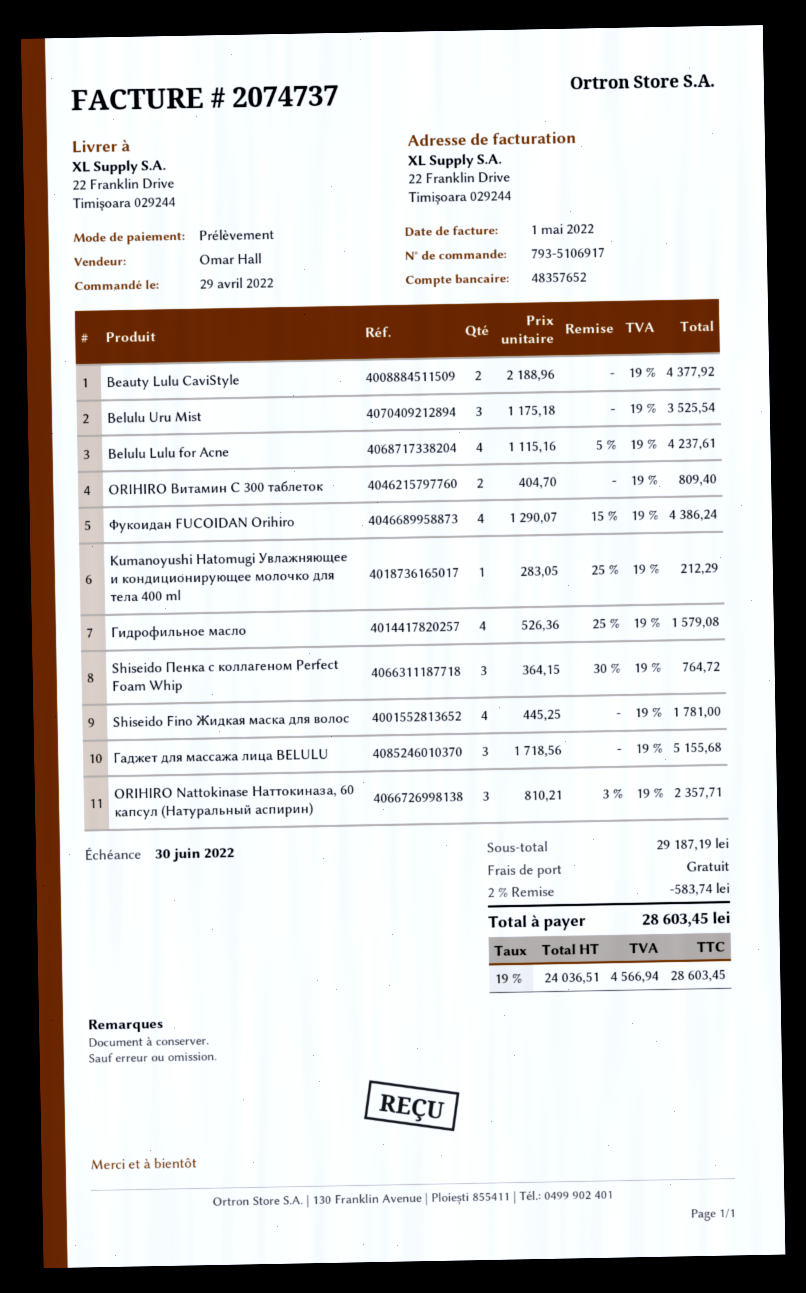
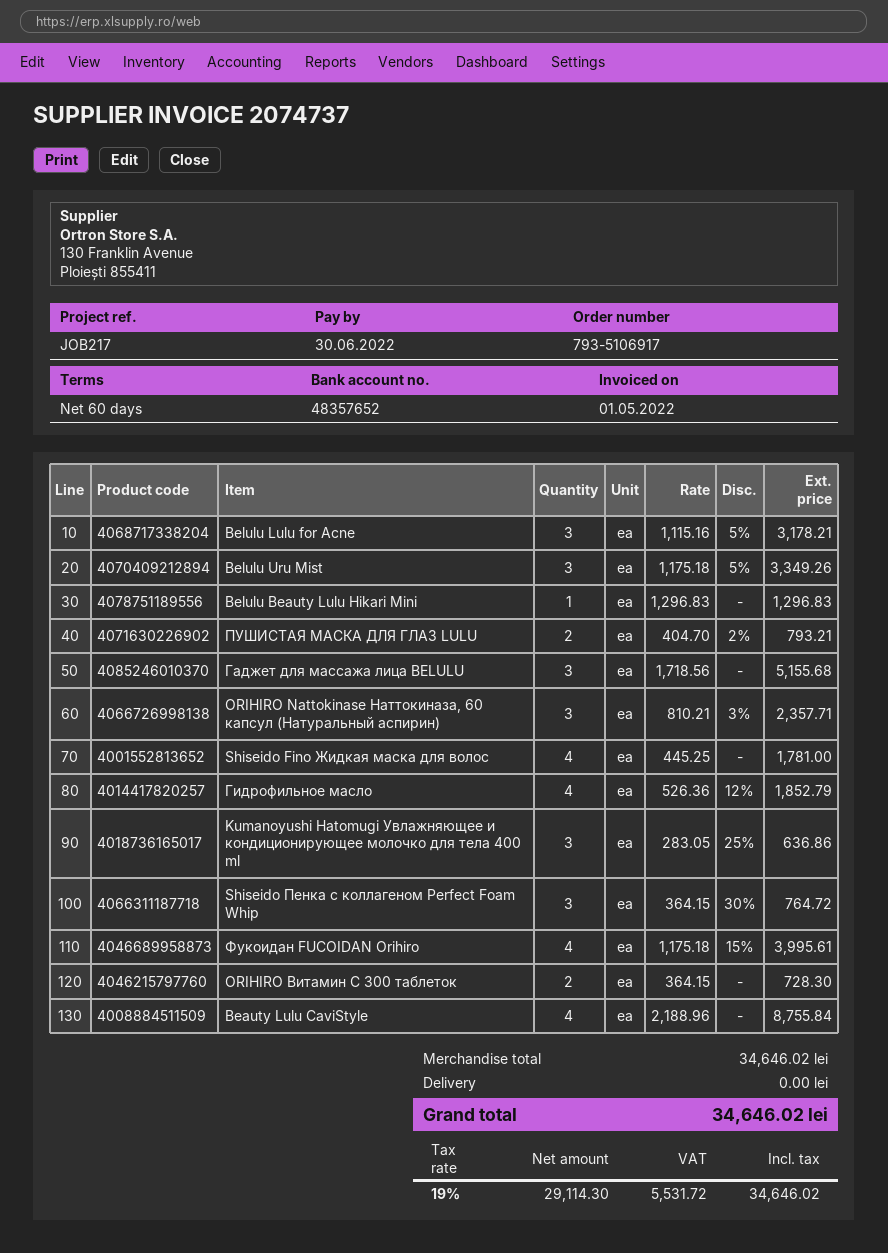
Beauty Lulu CaviStyle: 2 x 2188.96 = 4377.92 -> 4 x 2188.96 = 8755.84
Belulu Uru Mist: 3 x 1175.18 = 3525.54 -> 3 x 1175.18 - 5% = 3349.26
Belulu Lulu for Acne: 4 x 1115.16 - 5% = 4237.61 -> 3 x 1115.16 - 5% = 3178.21
ORIHIRO Витамин C 300 таблеток: 2 x 404.70 = 809.40 -> 2 x 364.15 = 728.30
Фукоидан FUCOIDAN Orihiro: 4 x 1290.07 - 15% = 4386.24 -> 4 x 1175.18 - 15% = 3995.61
Kumanoyushi Hatomugi Увлажняющее и кондиционирующее молочко для тела 400 ml: 1 x 283.05 - 25% = 212.29 -> 3 x 283.05 - 25% = 636.86
Гидрофильное масло: 4 x 526.36 - 25% = 1579.08 -> 4 x 526.36 - 12% = 1852.79
Belulu Beauty Lulu Hikari Mini: none -> 1 x 1296.83 = 1296.83
ПУШИСТАЯ МАСКА ДЛЯ ГЛАЗ LULU: none -> 2 x 404.70 - 2% = 793.21
subtotal: 29187.19 -> 34646.02
discount: 2% = 583.74 -> none
net: 24036.51 -> 29114.30
tax: 19% = 4566.94 -> 19% = 5531.72
total: 28603.45 -> 34646.02

